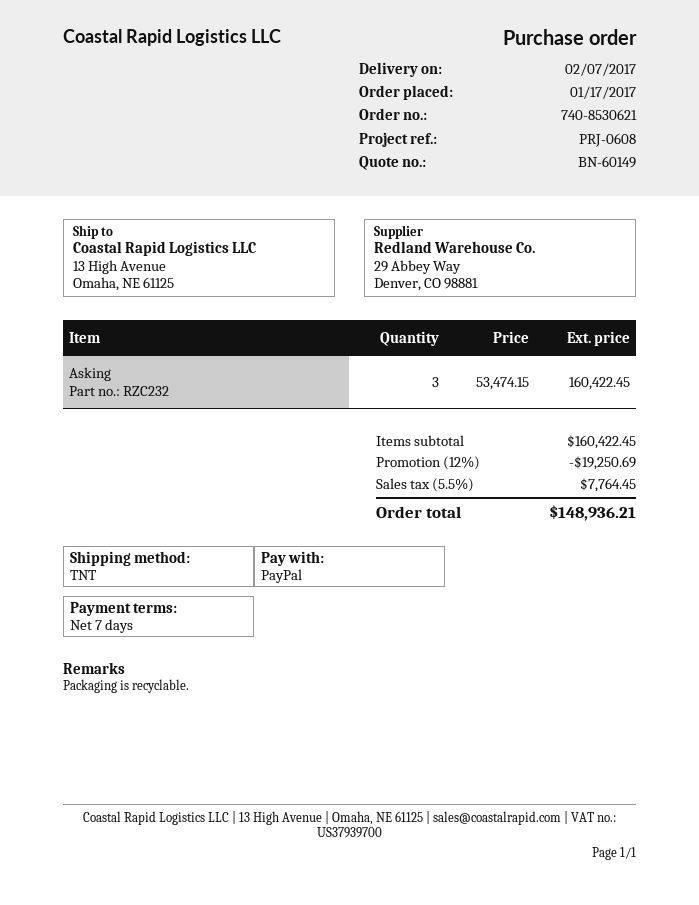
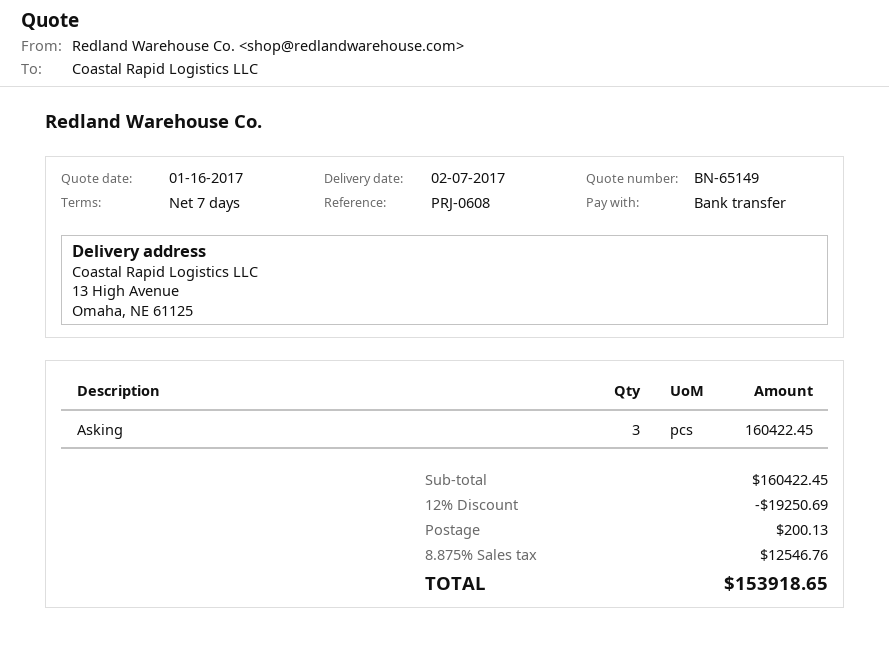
quote number: BN-60149 -> BN-65149
payment method: PayPal -> bank transfer
shipping: none -> 200.13
tax: 5.5% = 7764.45 -> 8.875% = 12546.76
total: 148936.21 -> 153918.65

